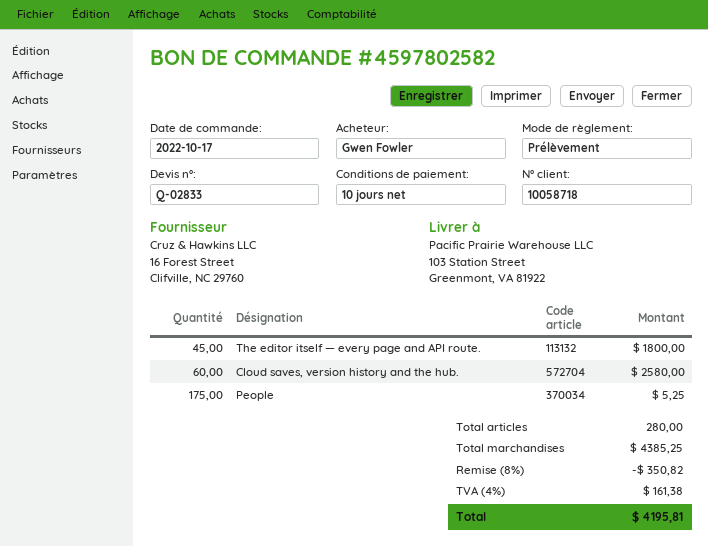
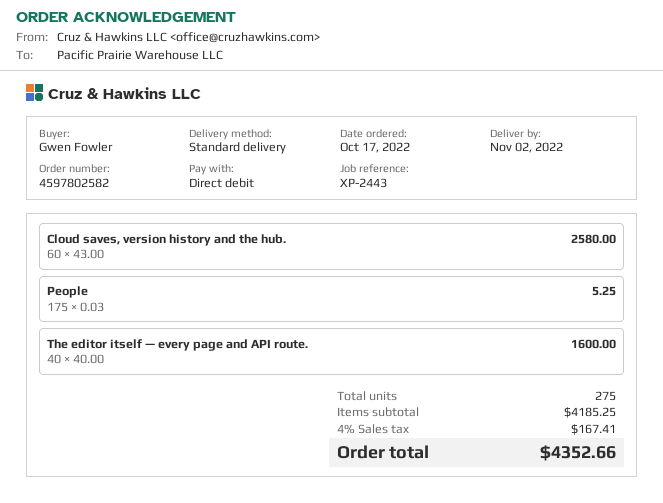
The editor itself — every page and API route.: 45 for 1800.00 -> 40 for 1600.00
total quantity: 280 -> 275
subtotal: 4385.25 -> 4185.25
discount: 8% = 350.82 -> none
tax: 4% = 161.38 -> 4% = 167.41
total: 4195.81 -> 4352.66

